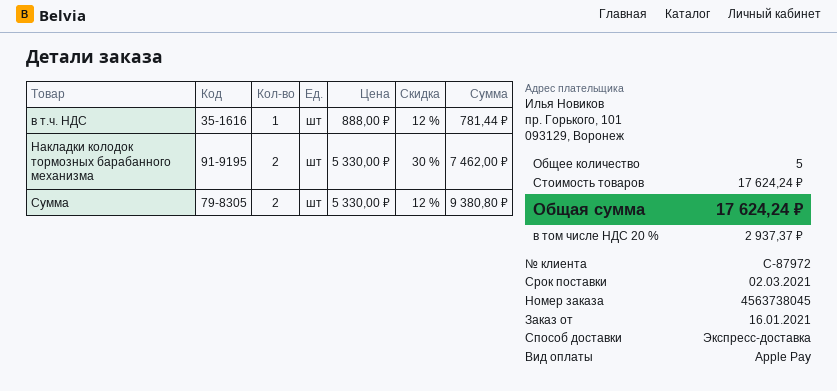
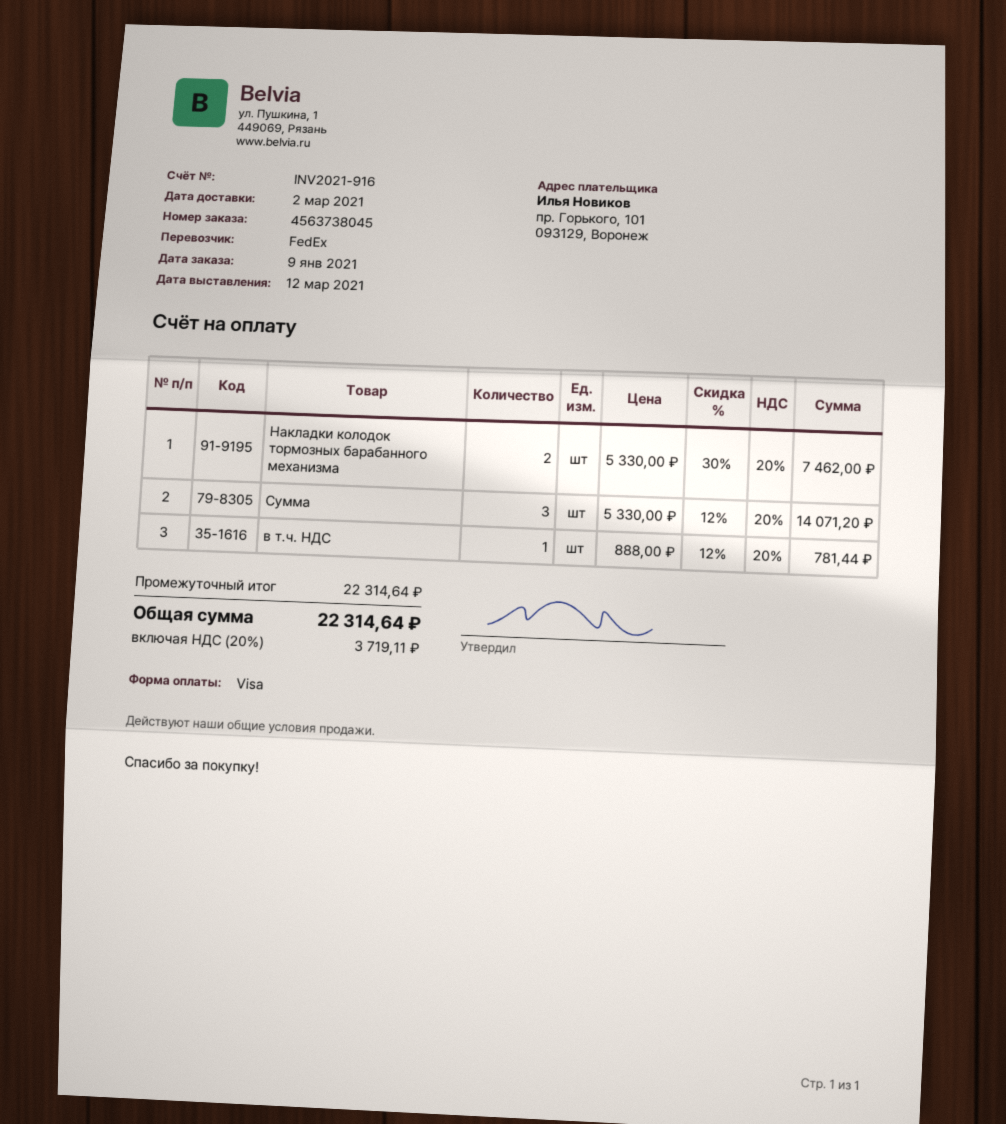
order date: 2021-01-16 -> 2021-01-09
payment method: Apple Pay -> Visa
shipping method: express -> FedEx
Сумма: 2 x 5330.00 - 12% = 9380.80 -> 3 x 5330.00 - 12% = 14071.20
subtotal: 17624.24 -> 22314.64
tax: 20% = 2937.37 -> 20% = 3719.11
total: 17624.24 -> 22314.64

